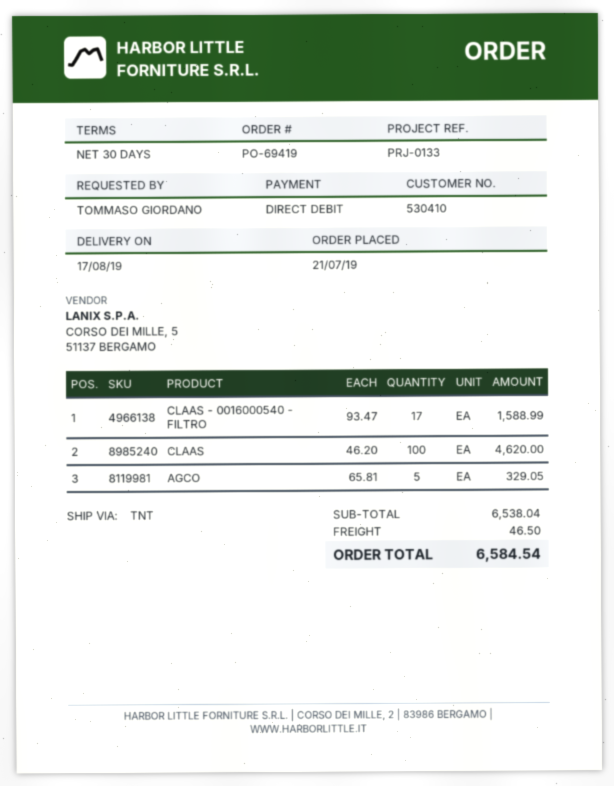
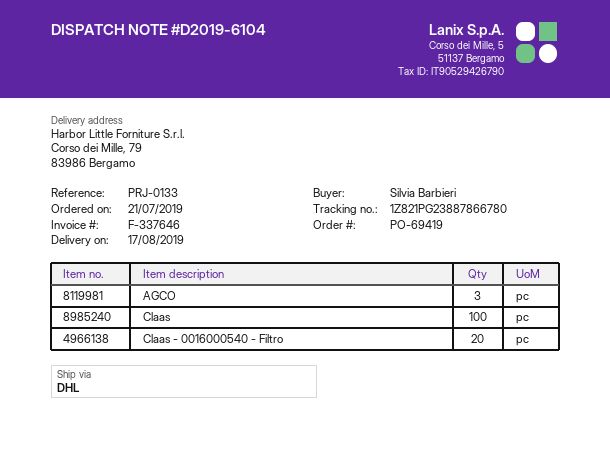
ordered by: TOMMASO GIORDANO -> Silvia Barbieri
shipping method: TNT -> DHL
CLAAS - 0016000540 - FILTRO: 17 -> 20
AGCO: 5 -> 3

